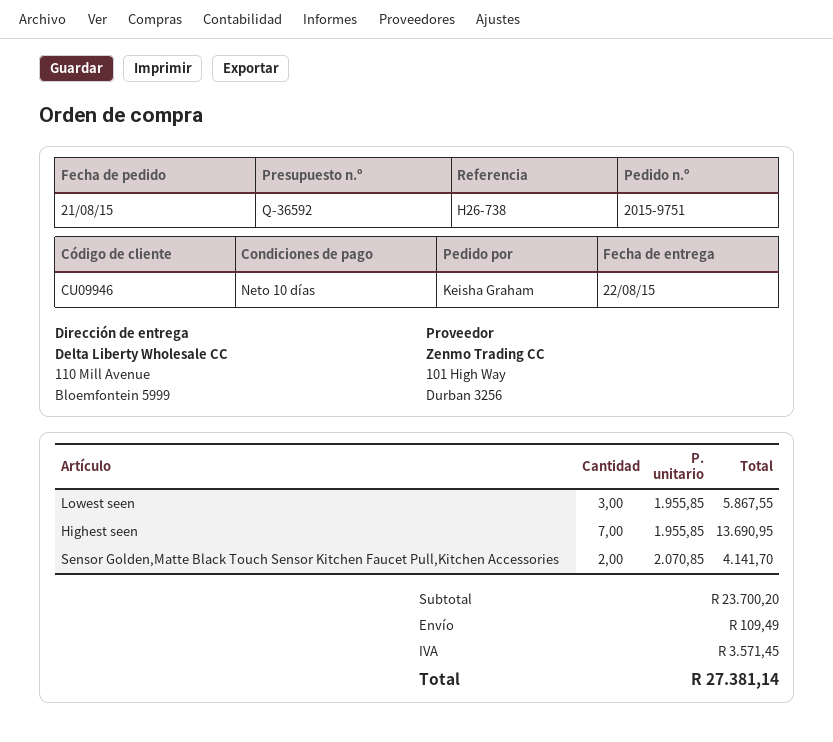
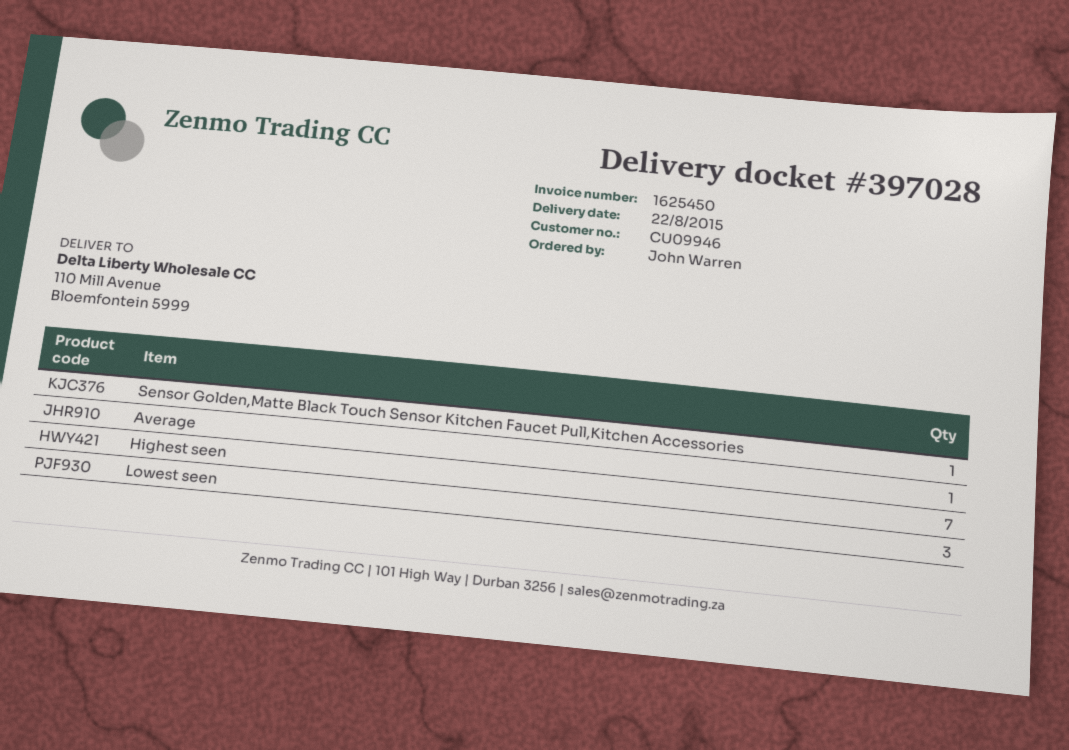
ordered by: Keisha Graham -> John Warren
Sensor Golden,Matte Black Touch Sensor Kitchen Faucet Pull,Kitchen Accessories: 2 -> 1
Average: none -> 1

